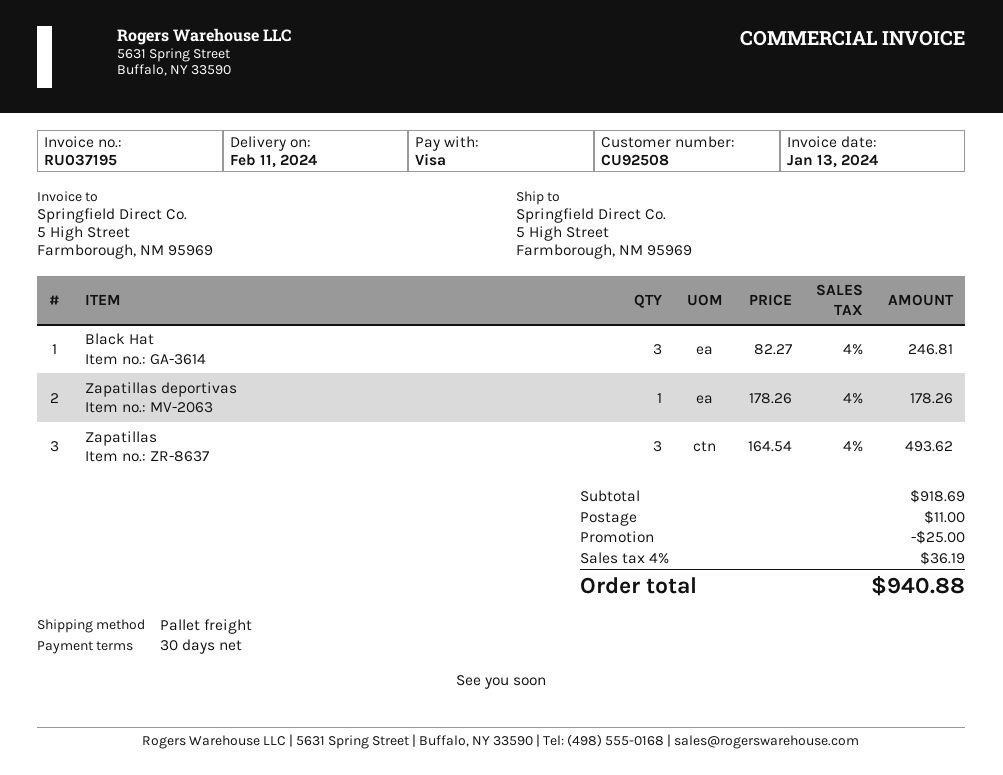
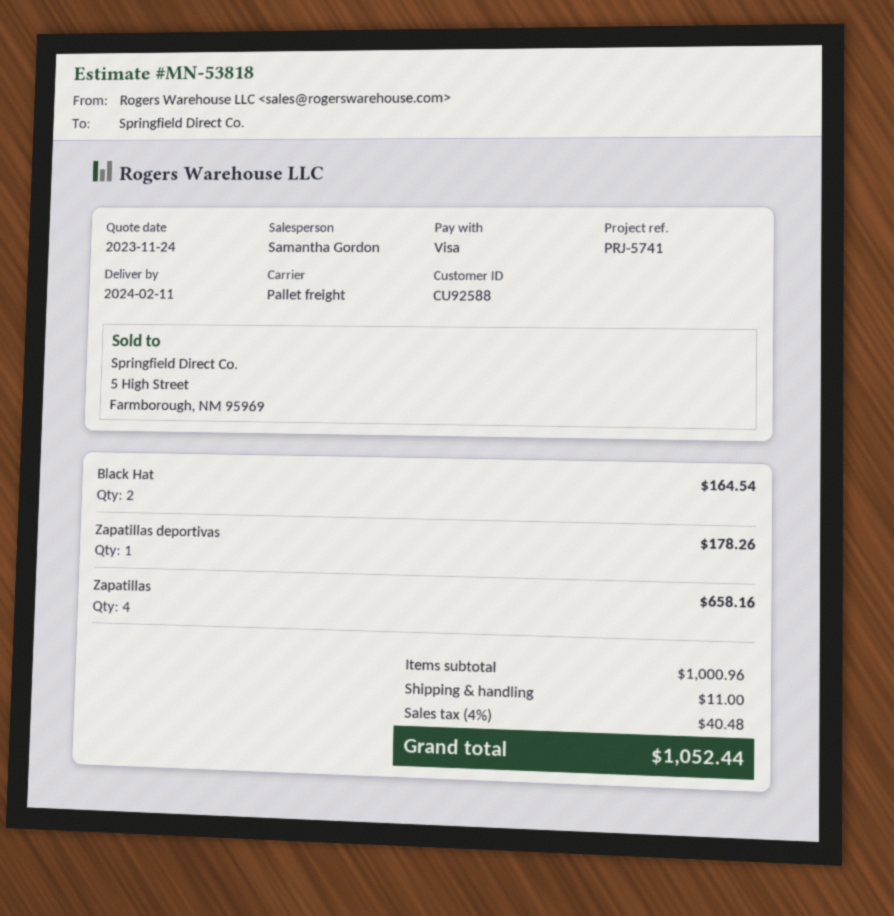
customer number: CU92508 -> CU92588
Black Hat: 3 for 246.81 -> 2 for 164.54
Zapatillas: 3 for 493.62 -> 4 for 658.16
subtotal: 918.69 -> 1000.96
discount: 25.00 -> none
tax: 4% = 36.19 -> 4% = 40.48
total: 940.88 -> 1052.44

